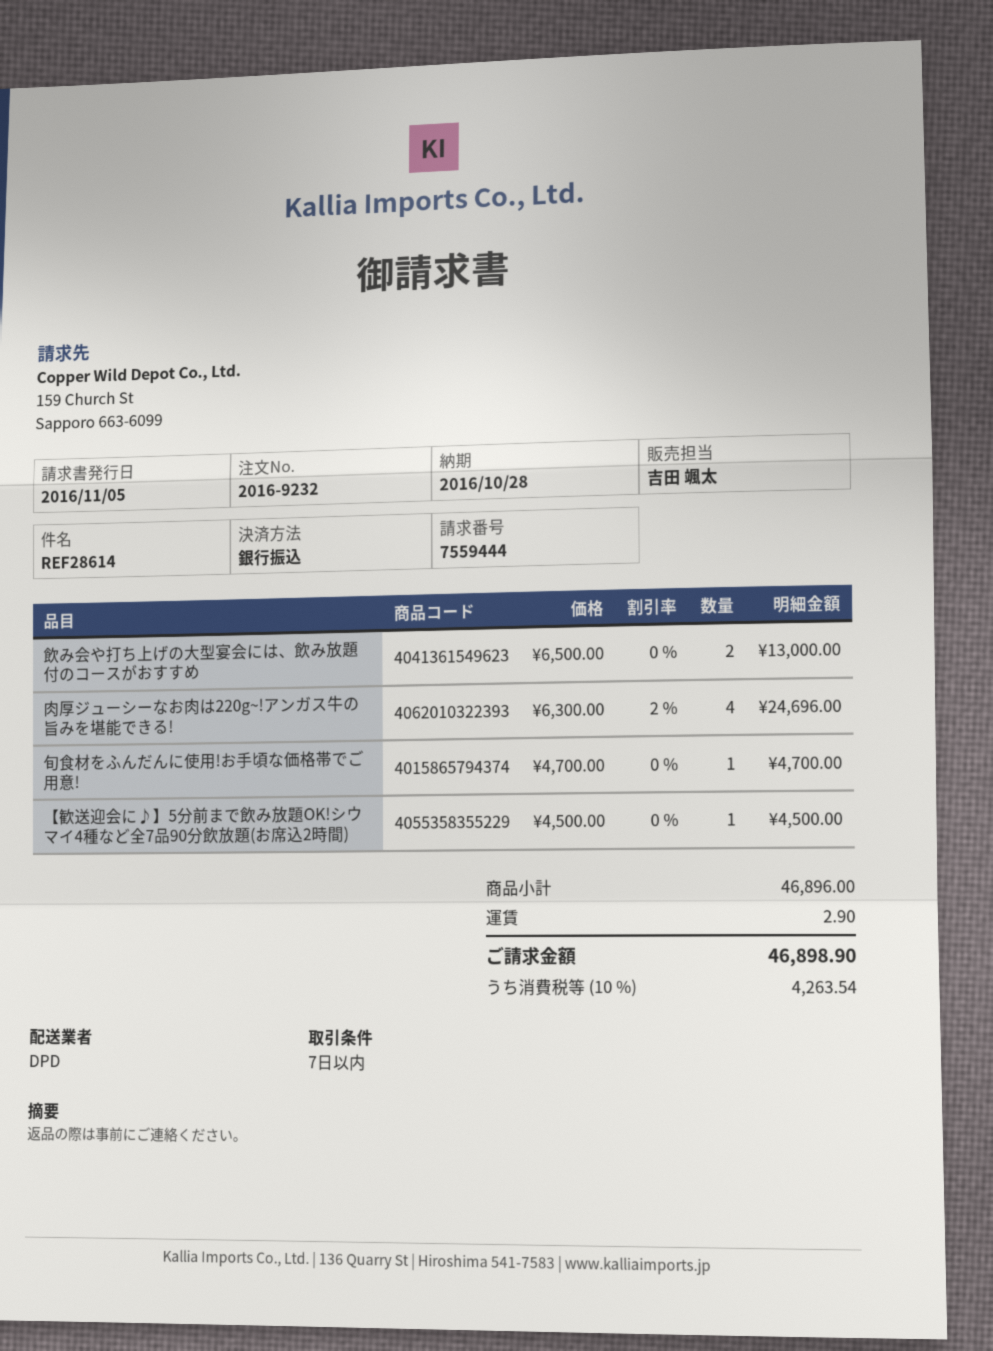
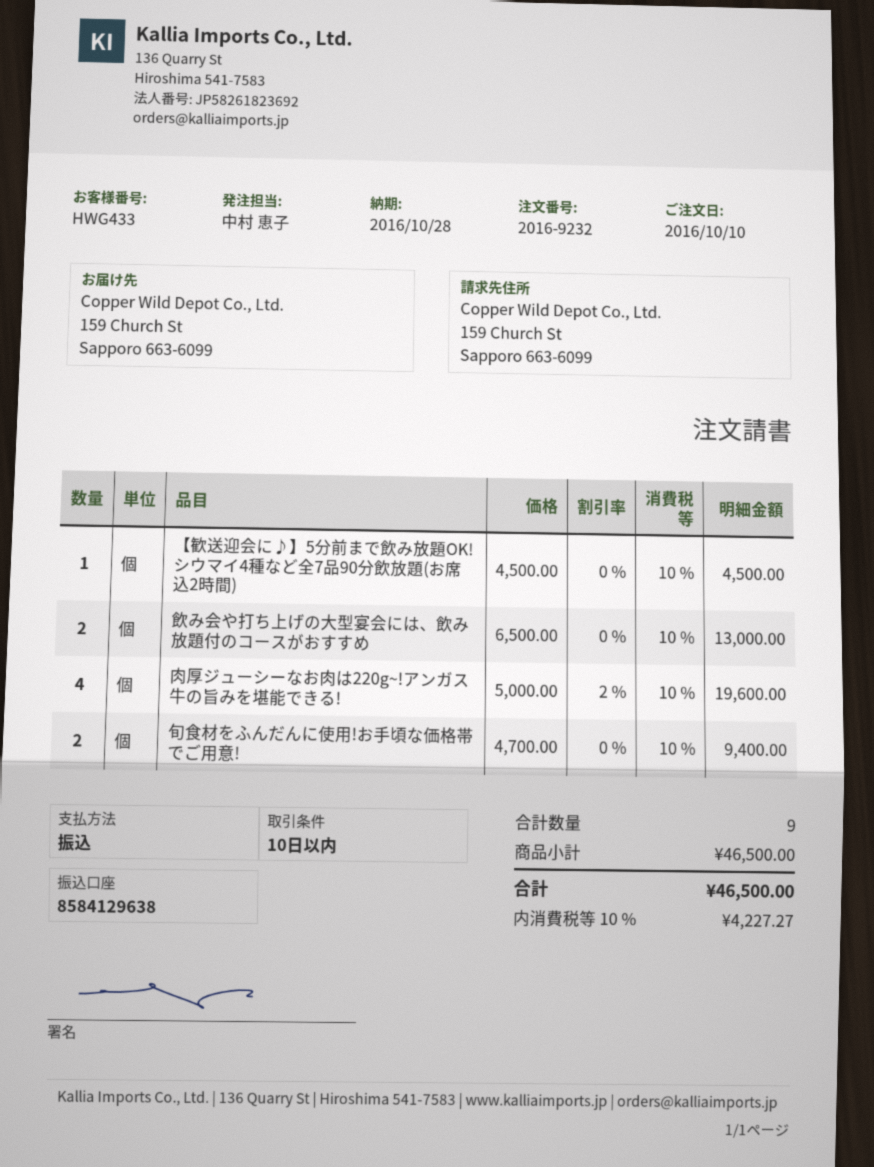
payment terms: 7 days -> 10 days
肉厚ジューシーなお肉は220g~!アンガス牛の旨みを堪能できる!: 4 x 6300.00 - 2% = 24696.00 -> 4 x 5000.00 - 2% = 19600.00
旬食材をふんだんに使用!お手頃な価格帯でご用意!: 1 x 4700.00 = 4700.00 -> 2 x 4700.00 = 9400.00
subtotal: 46896.00 -> 46500.00
shipping: 2.90 -> none
tax: 10% = 4263.54 -> 10% = 4227.27
total: 46898.90 -> 46500.00

